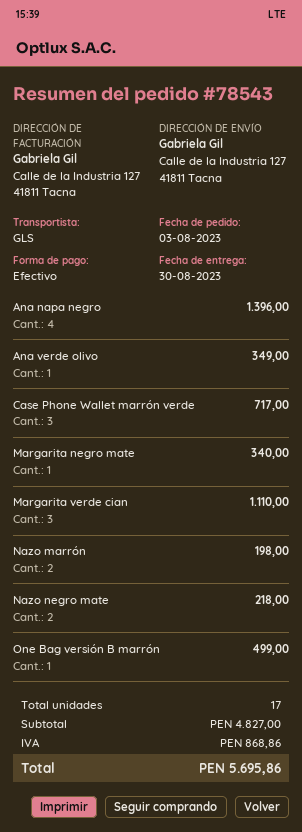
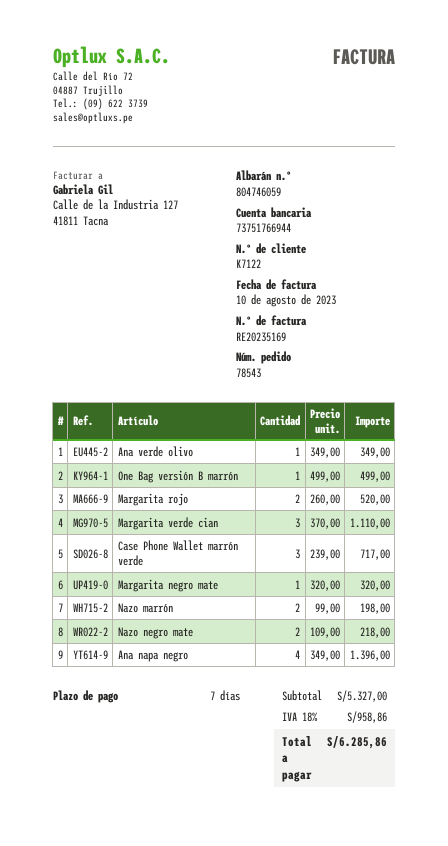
Margarita negro mate: 1 for 340.00 -> 1 for 320.00
Margarita rojo: none -> 2 for 520.00
subtotal: 4827.00 -> 5327.00
tax: 868.86 -> 958.86
total: 5695.86 -> 6285.86

